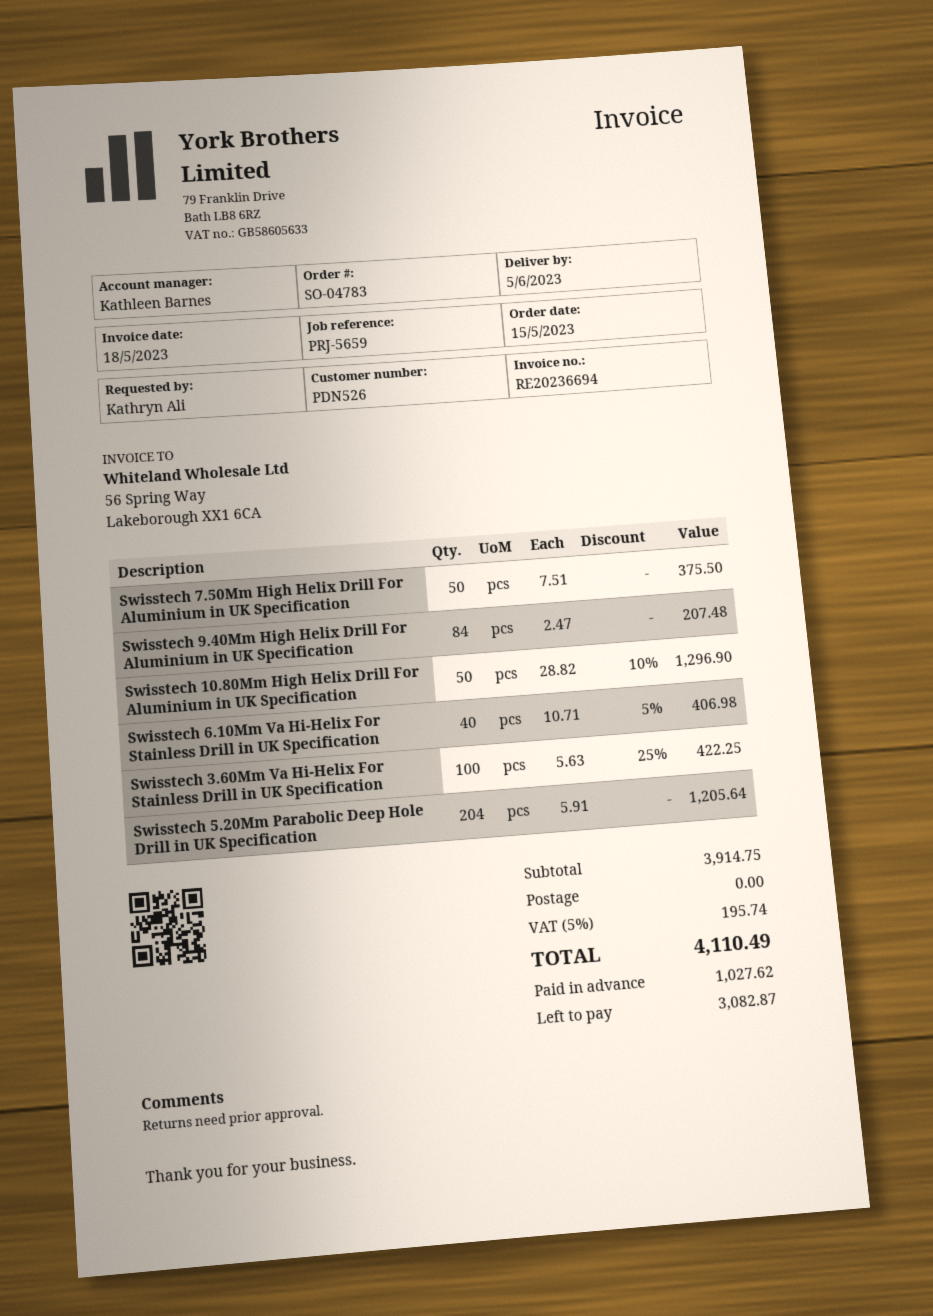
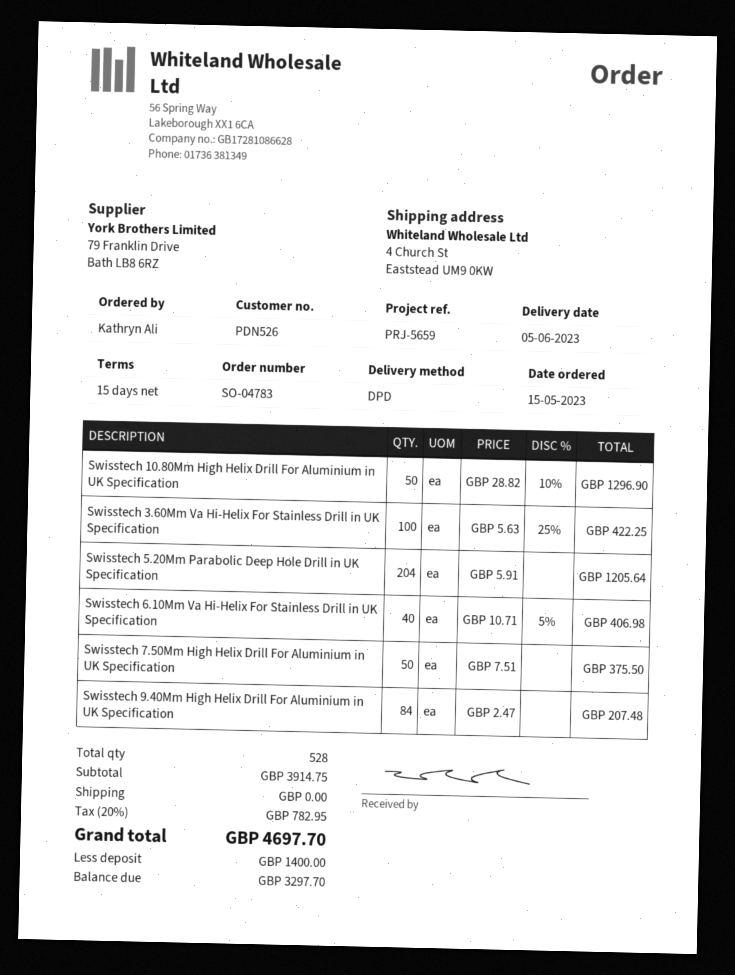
tax: 5% = 195.74 -> 20% = 782.95
total: 4110.49 -> 4697.70
deposit: 1027.62 -> 1400.00
balance: 3082.87 -> 3297.70

